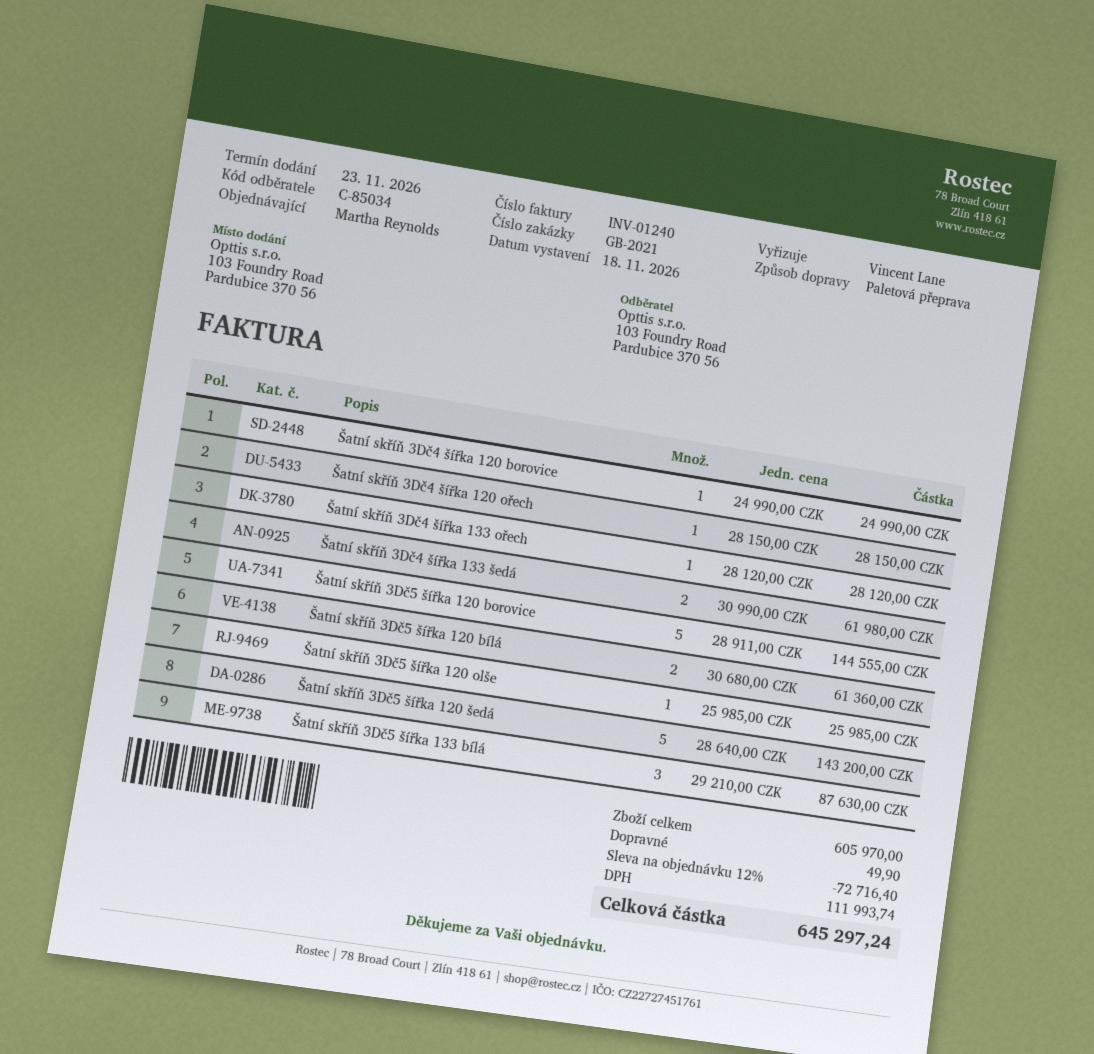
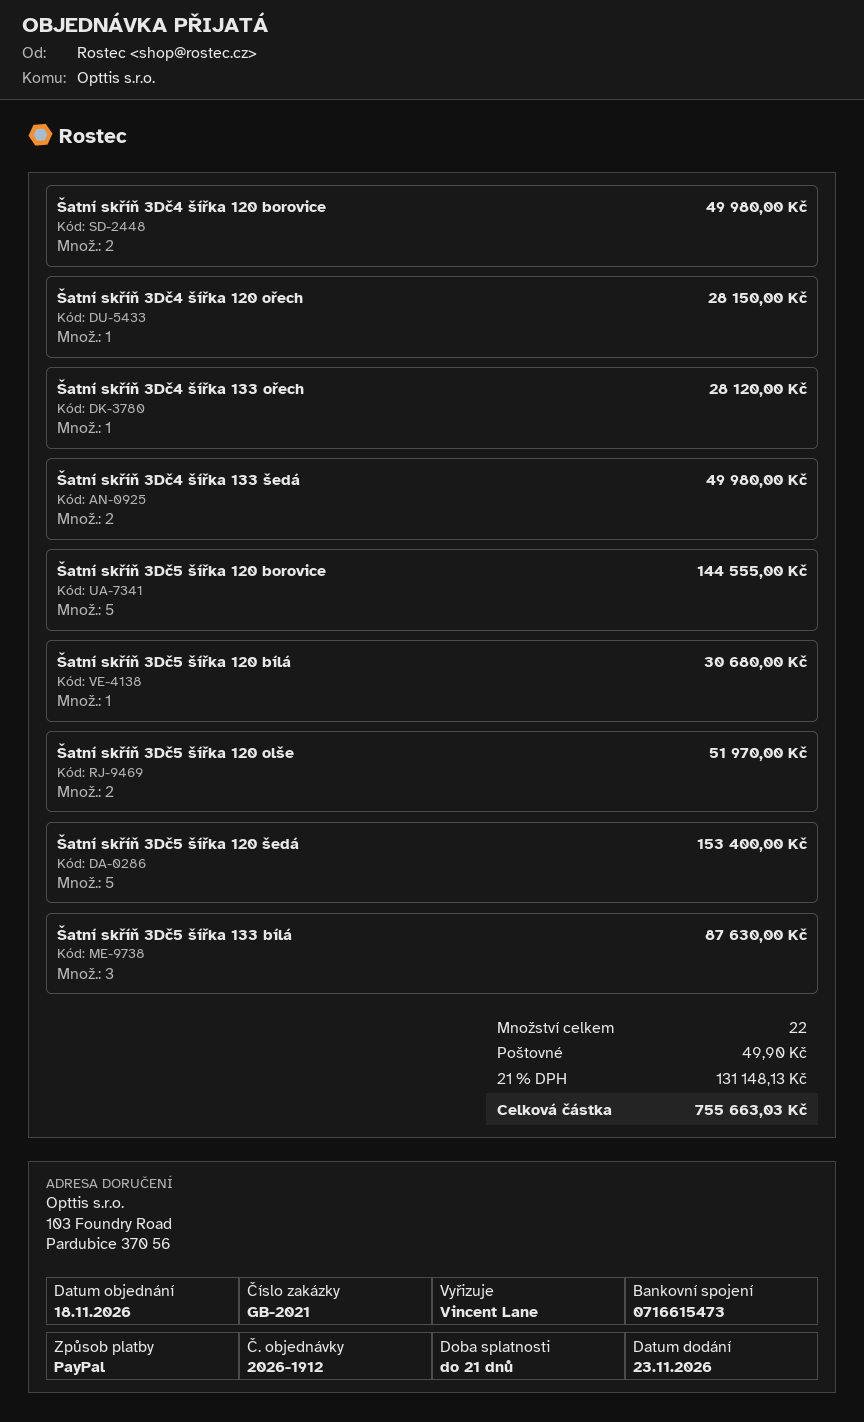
Šatní skříň 3Dč4 šířka 120 borovice: 1 for 24990.00 -> 2 for 49980.00
Šatní skříň 3Dč4 šířka 133 šedá: 2 for 61980.00 -> 2 for 49980.00
Šatní skříň 3Dč5 šířka 120 bílá: 2 for 61360.00 -> 1 for 30680.00
Šatní skříň 3Dč5 šířka 120 olše: 1 for 25985.00 -> 2 for 51970.00
Šatní skříň 3Dč5 šířka 120 šedá: 5 for 143200.00 -> 5 for 153400.00
discount: 12% = 72716.40 -> none
tax: 111993.74 -> 131148.13
total: 645297.24 -> 755663.03

